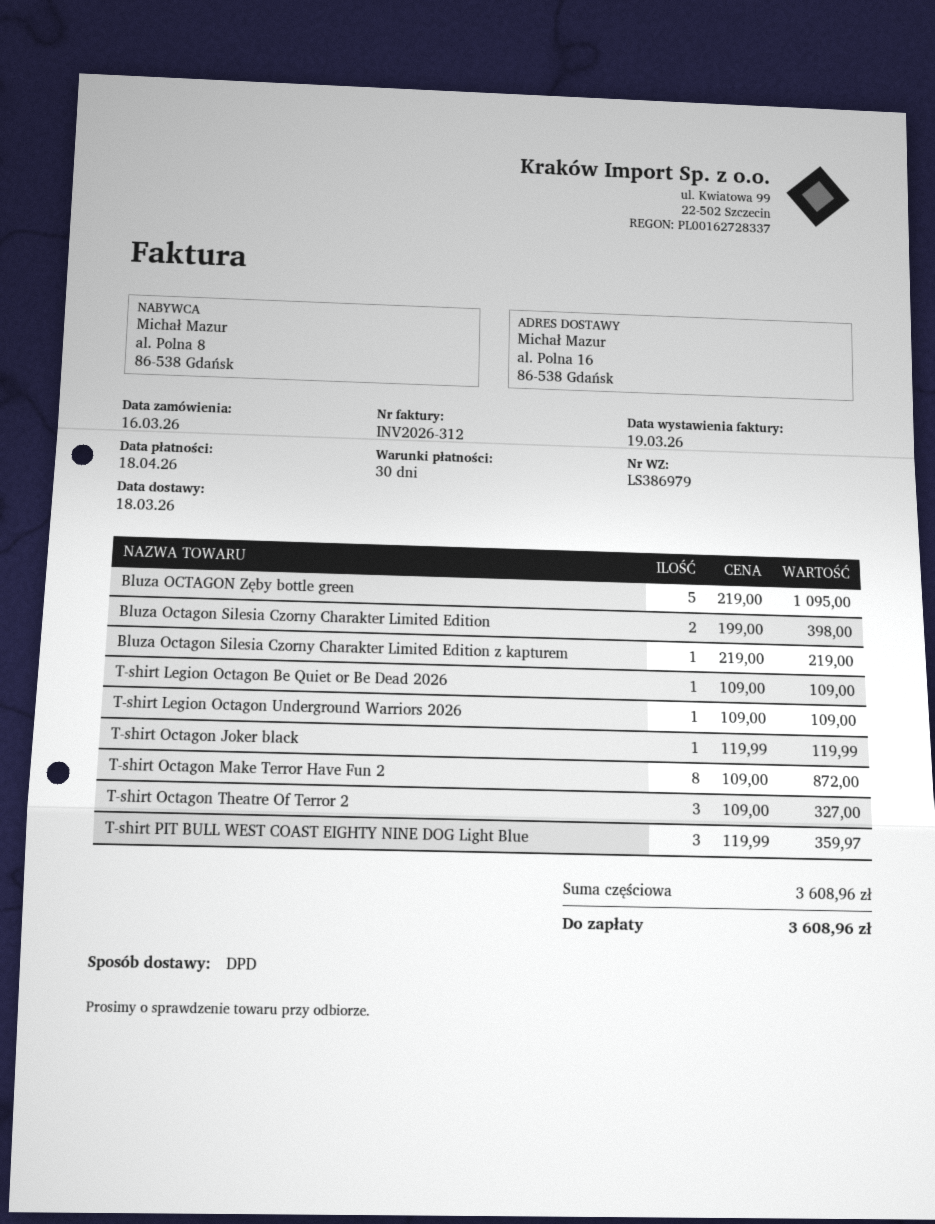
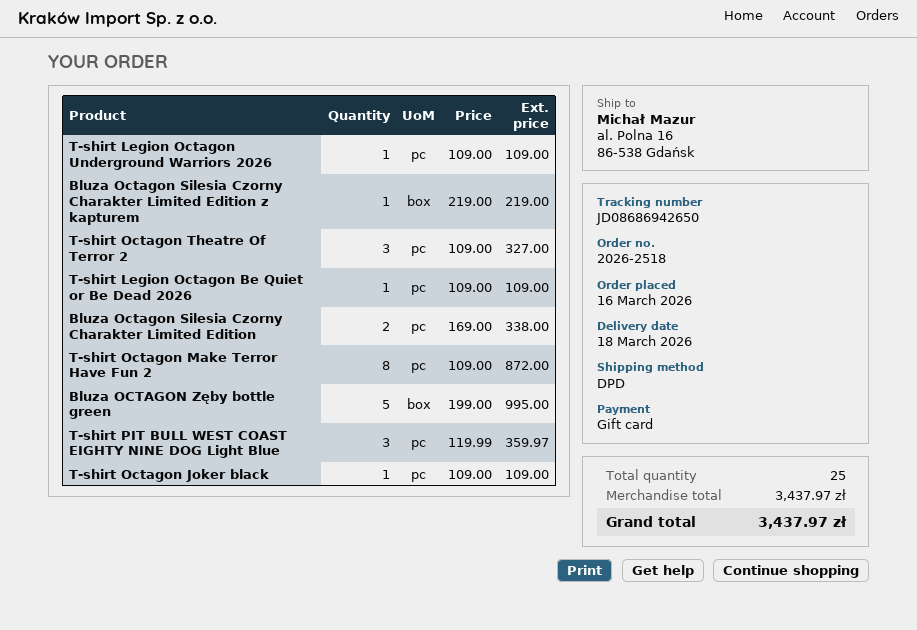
Bluza OCTAGON Zęby bottle green: 5 x 219.00 = 1095.00 -> 5 x 199.00 = 995.00
Bluza Octagon Silesia Czorny Charakter Limited Edition: 2 x 199.00 = 398.00 -> 2 x 169.00 = 338.00
T-shirt Octagon Joker black: 1 x 119.99 = 119.99 -> 1 x 109.00 = 109.00
subtotal: 3608.96 -> 3437.97
total: 3608.96 -> 3437.97

